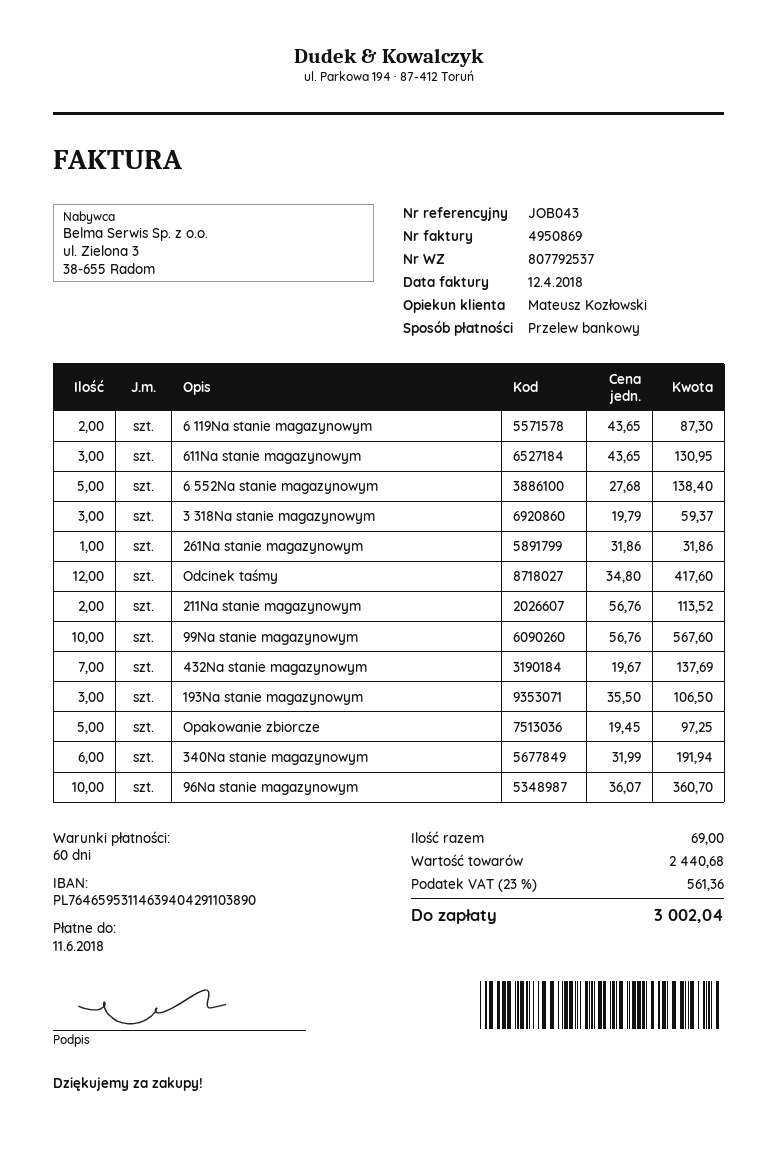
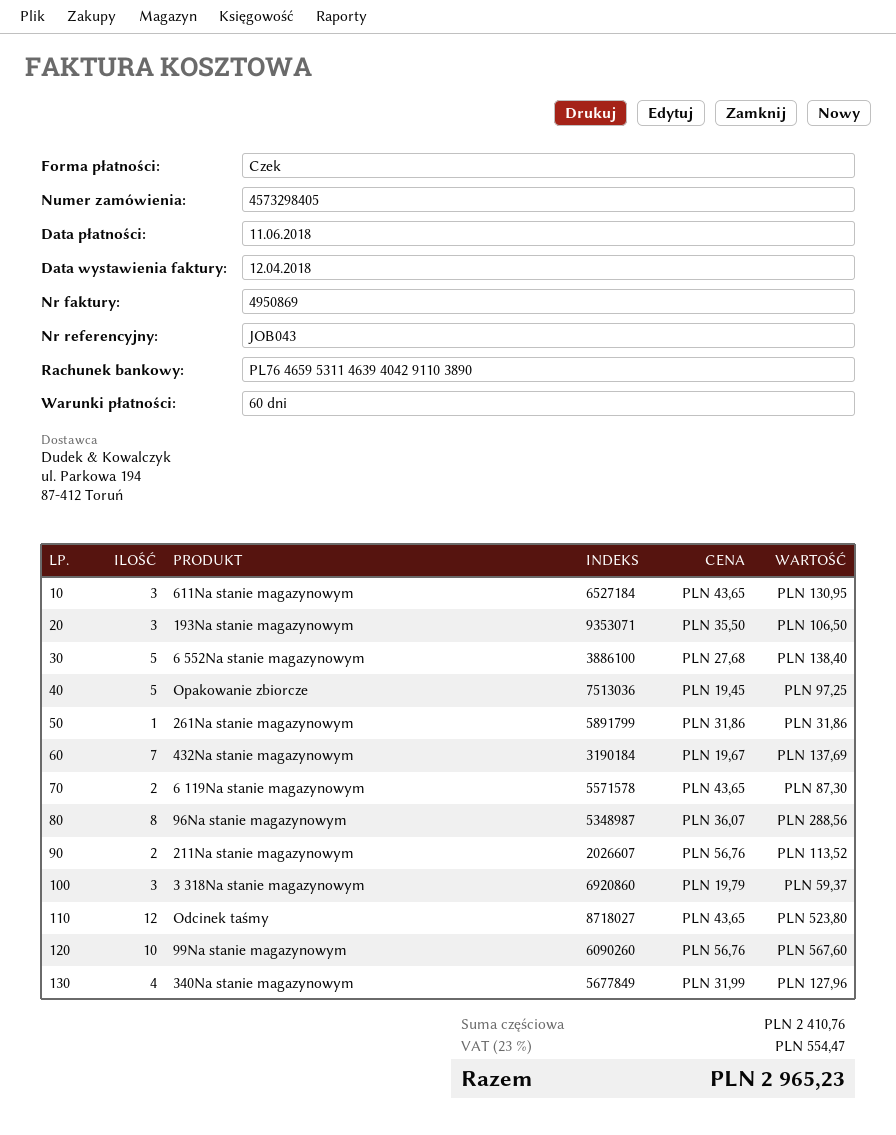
payment method: bank transfer -> cheque
Odcinek taśmy: 12 x 34.80 = 417.60 -> 12 x 43.65 = 523.80
340Na stanie magazynowym: 6 x 31.99 = 191.94 -> 4 x 31.99 = 127.96
96Na stanie magazynowym: 10 x 36.07 = 360.70 -> 8 x 36.07 = 288.56
subtotal: 2440.68 -> 2410.76
tax: 23% = 561.36 -> 23% = 554.47
total: 3002.04 -> 2965.23

